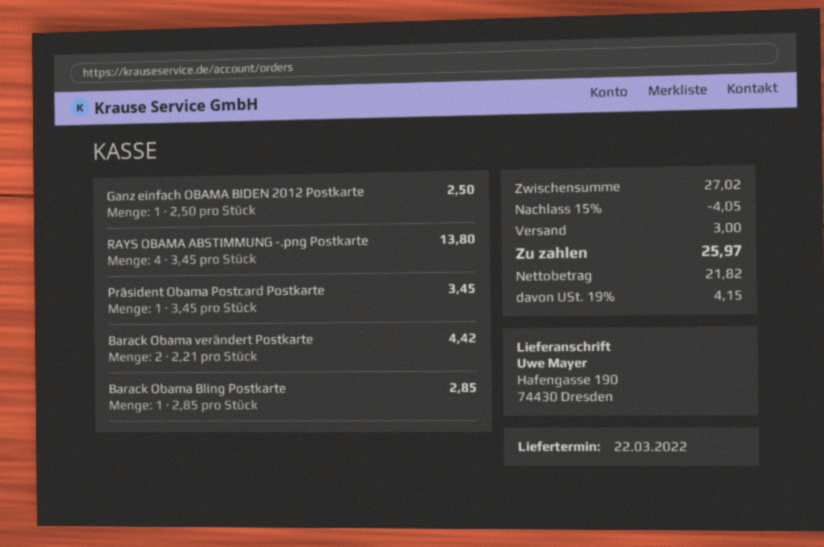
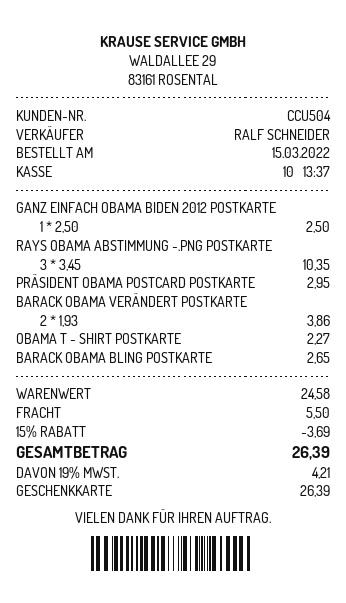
RAYS OBAMA ABSTIMMUNG -.png Postkarte: 4 x 3.45 = 13.80 -> 3 x 3.45 = 10.35
Präsident Obama Postcard Postkarte: 1 x 3.45 = 3.45 -> 1 x 2.95 = 2.95
Barack Obama verändert Postkarte: 2 x 2.21 = 4.42 -> 2 x 1.93 = 3.86
Barack Obama Bling Postkarte: 1 x 2.85 = 2.85 -> 1 x 2.65 = 2.65
OBAMA T - SHIRT POSTKARTE: none -> 1 x 2.27 = 2.27
subtotal: 27.02 -> 24.58
discount: 15% = 4.05 -> 15% = 3.69
shipping: 3.00 -> 5.50
tax: 19% = 4.15 -> 19% = 4.21
total: 25.97 -> 26.39

